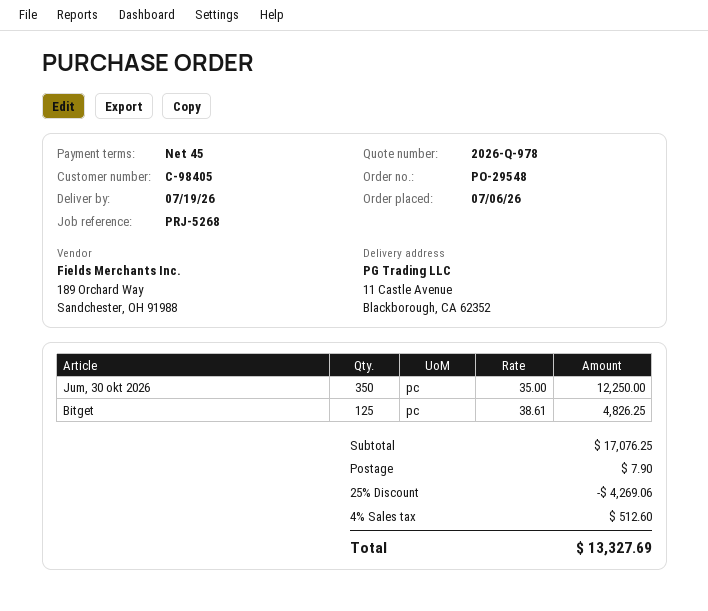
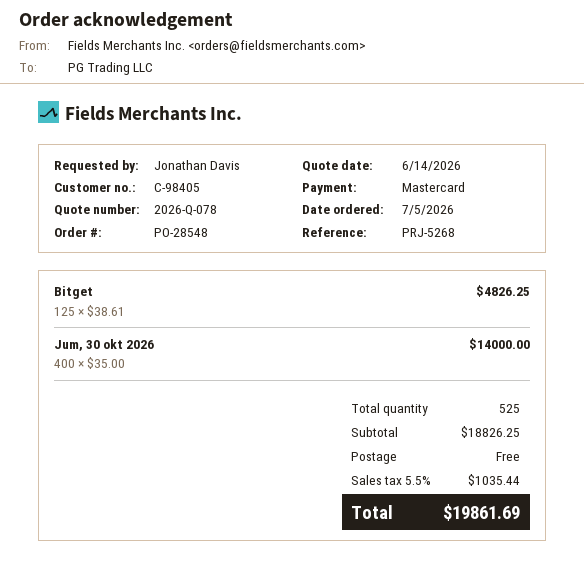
quote number: 2026-Q-978 -> 2026-Q-078
order number: PO-29548 -> PO-28548
order date: 2026-07-06 -> 2026-07-05
Jum, 30 okt 2026: 350 x 35.00 = 12250.00 -> 400 x 35.00 = 14000.00
subtotal: 17076.25 -> 18826.25
discount: 25% = 4269.06 -> none
shipping: 7.90 -> 0.00
tax: 4% = 512.60 -> 5.5% = 1035.44
total: 13327.69 -> 19861.69

